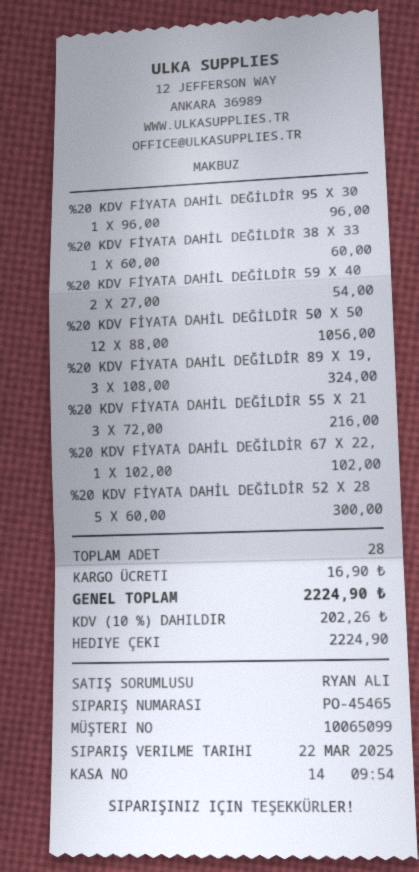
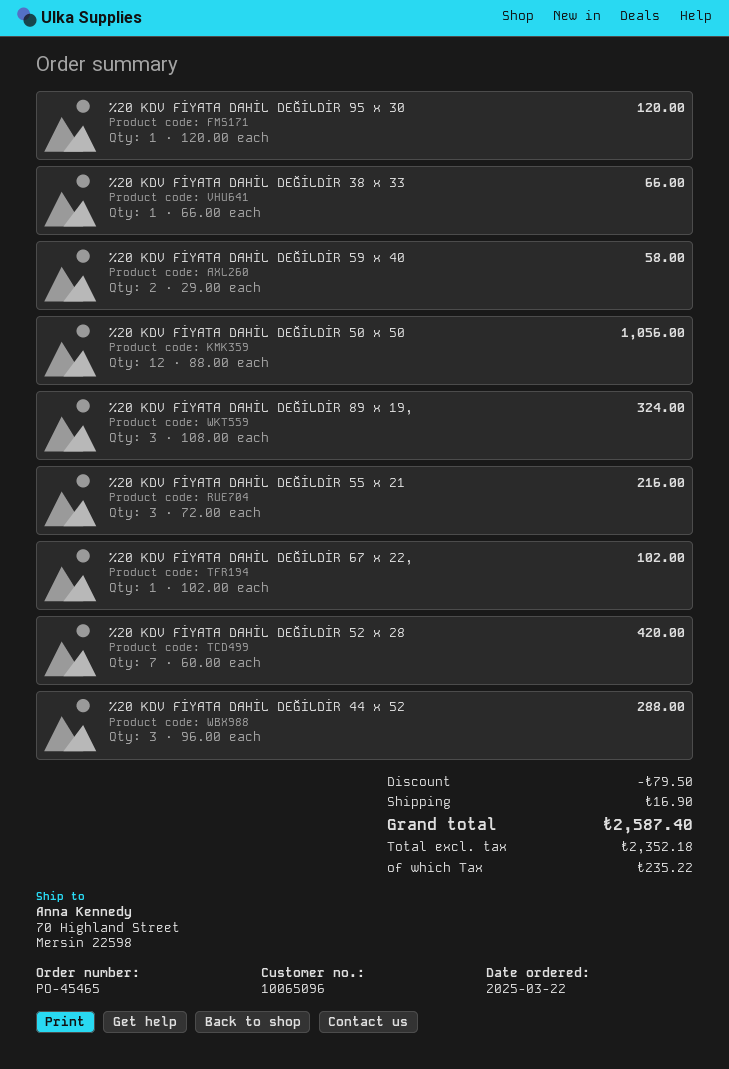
customer number: 10065099 -> 10065096
%20 KDV FİYATA DAHİL DEĞİLDİR 95 X 30: 1 x 96.00 = 96.00 -> 1 x 120.00 = 120.00
%20 KDV FİYATA DAHİL DEĞİLDİR 38 X 33: 1 x 60.00 = 60.00 -> 1 x 66.00 = 66.00
%20 KDV FİYATA DAHİL DEĞİLDİR 59 X 40: 2 x 27.00 = 54.00 -> 2 x 29.00 = 58.00
%20 KDV FİYATA DAHİL DEĞİLDİR 52 X 28: 5 x 60.00 = 300.00 -> 7 x 60.00 = 420.00
%20 KDV FİYATA DAHİL DEĞİLDİR 44 x 52: none -> 3 x 96.00 = 288.00
discount: none -> 79.50
tax: 202.26 -> 235.22
total: 2224.90 -> 2587.40

